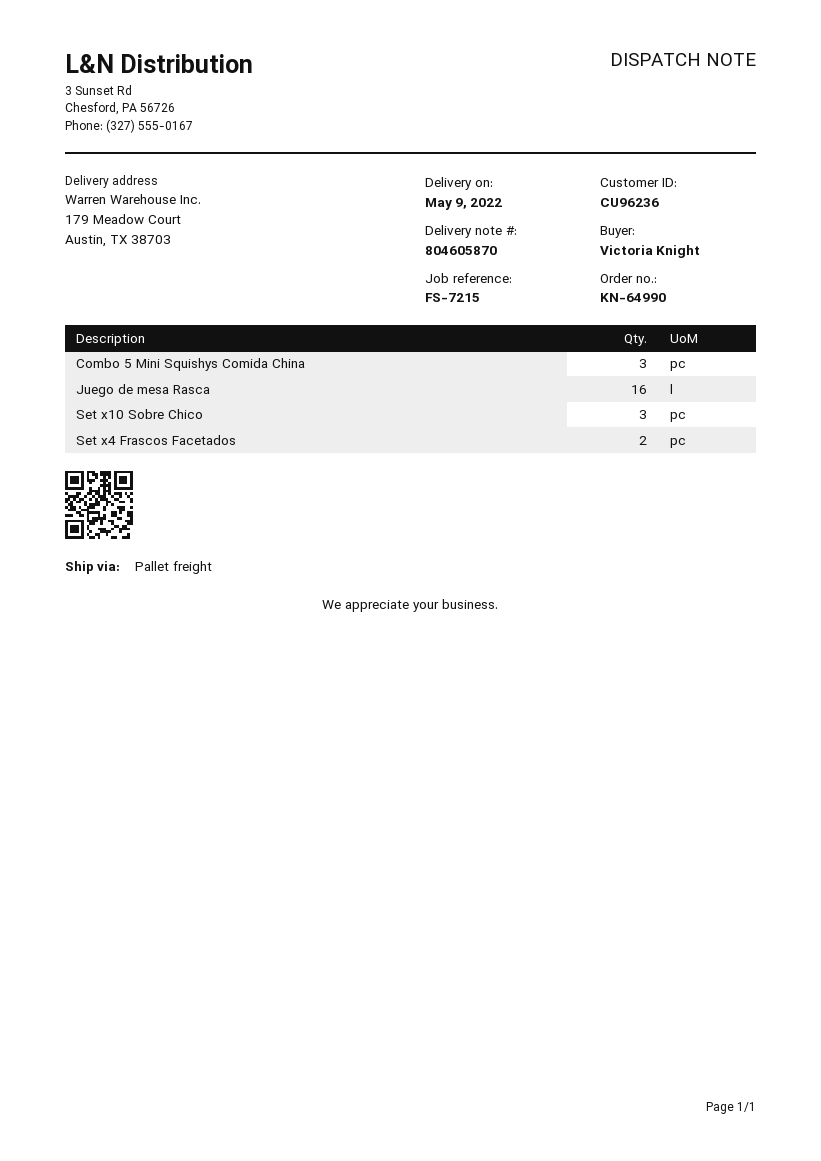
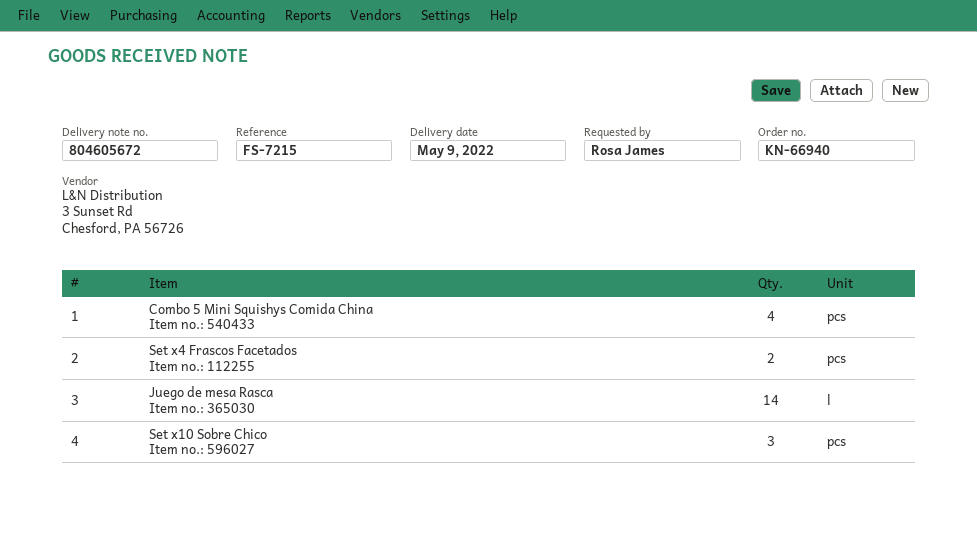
order number: KN-64990 -> KN-66940
delivery note number: 804605870 -> 804605672
ordered by: Victoria Knight -> Rosa James
Combo 5 Mini Squishys Comida China: 3 -> 4
Juego de mesa Rasca: 16 -> 14

